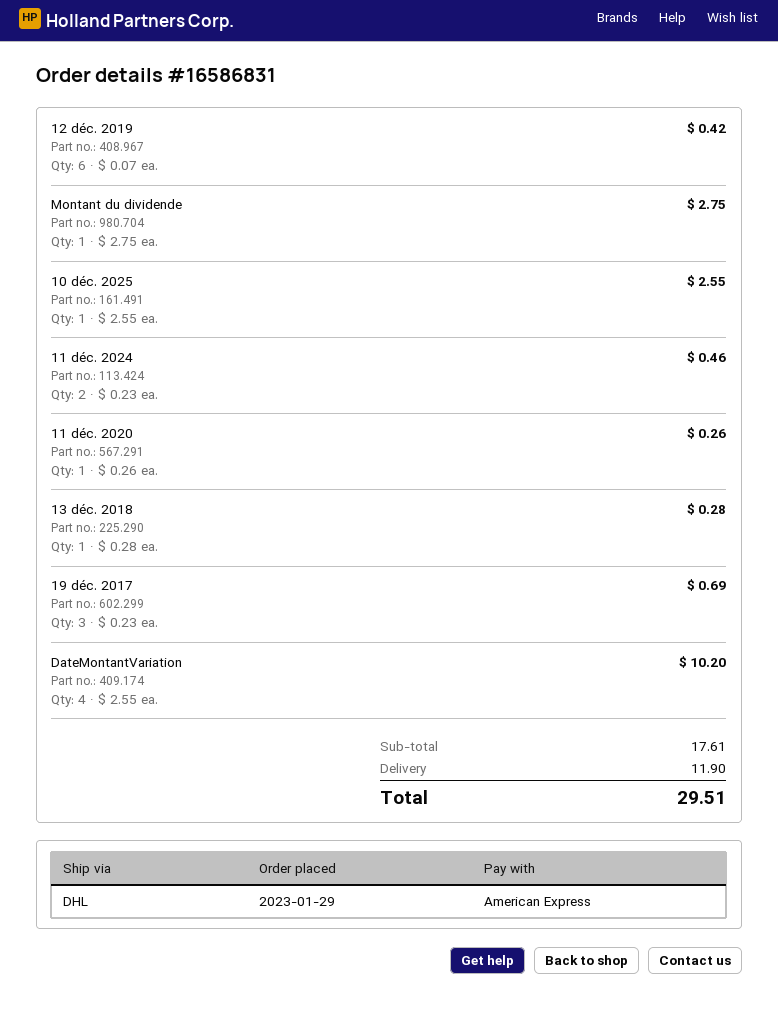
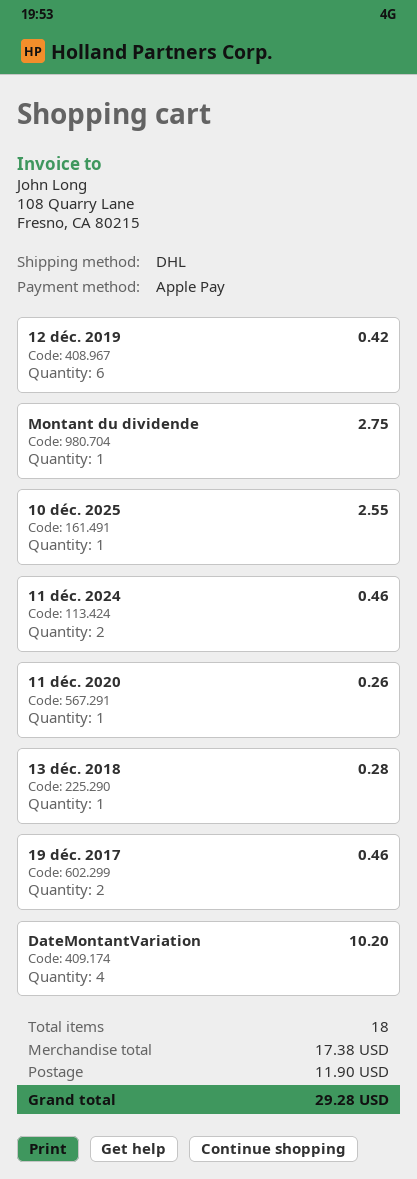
payment method: American Express -> Apple Pay
19 déc. 2017: 3 for 0.69 -> 2 for 0.46
subtotal: 17.61 -> 17.38
total: 29.51 -> 29.28

